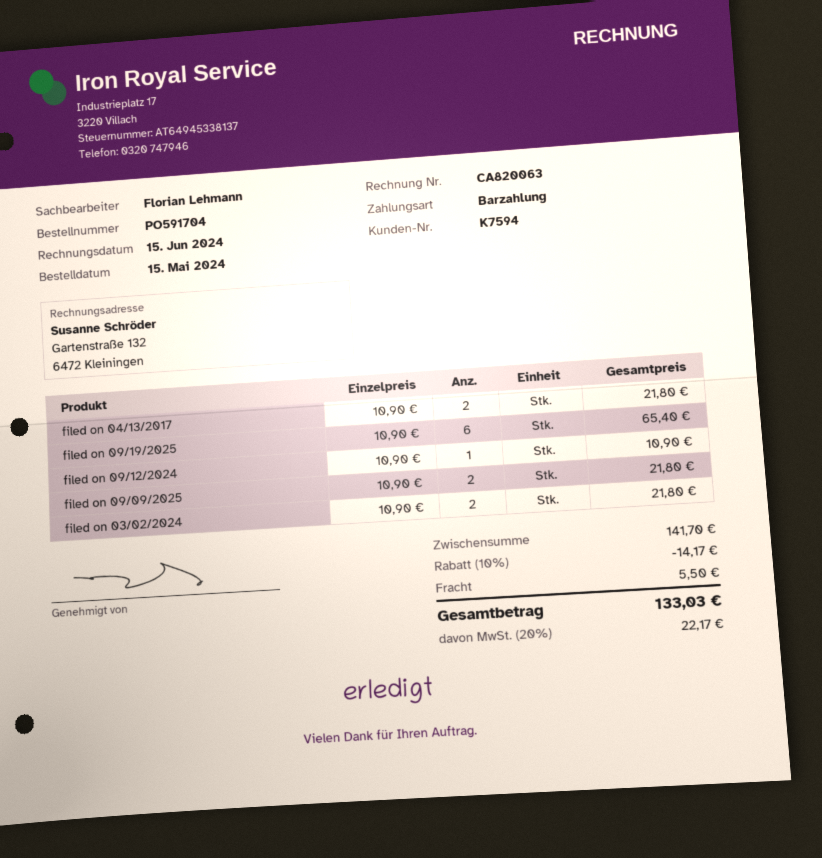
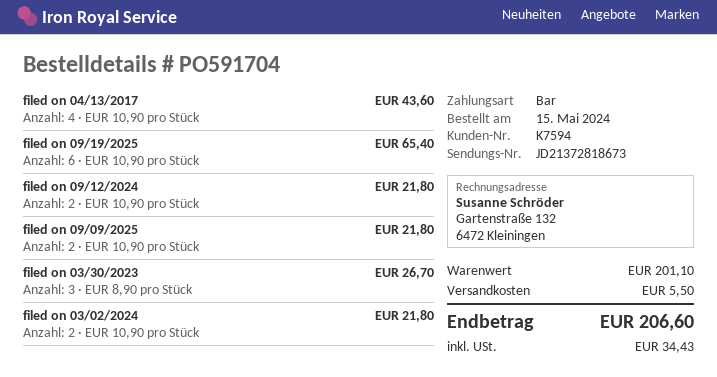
filed on 04/13/2017: 2 x 10.90 = 21.80 -> 4 x 10.90 = 43.60
filed on 09/12/2024: 1 x 10.90 = 10.90 -> 2 x 10.90 = 21.80
filed on 03/30/2023: none -> 3 x 8.90 = 26.70
subtotal: 141.70 -> 201.10
discount: 10% = 14.17 -> none
tax: 22.17 -> 34.43
total: 133.03 -> 206.60

